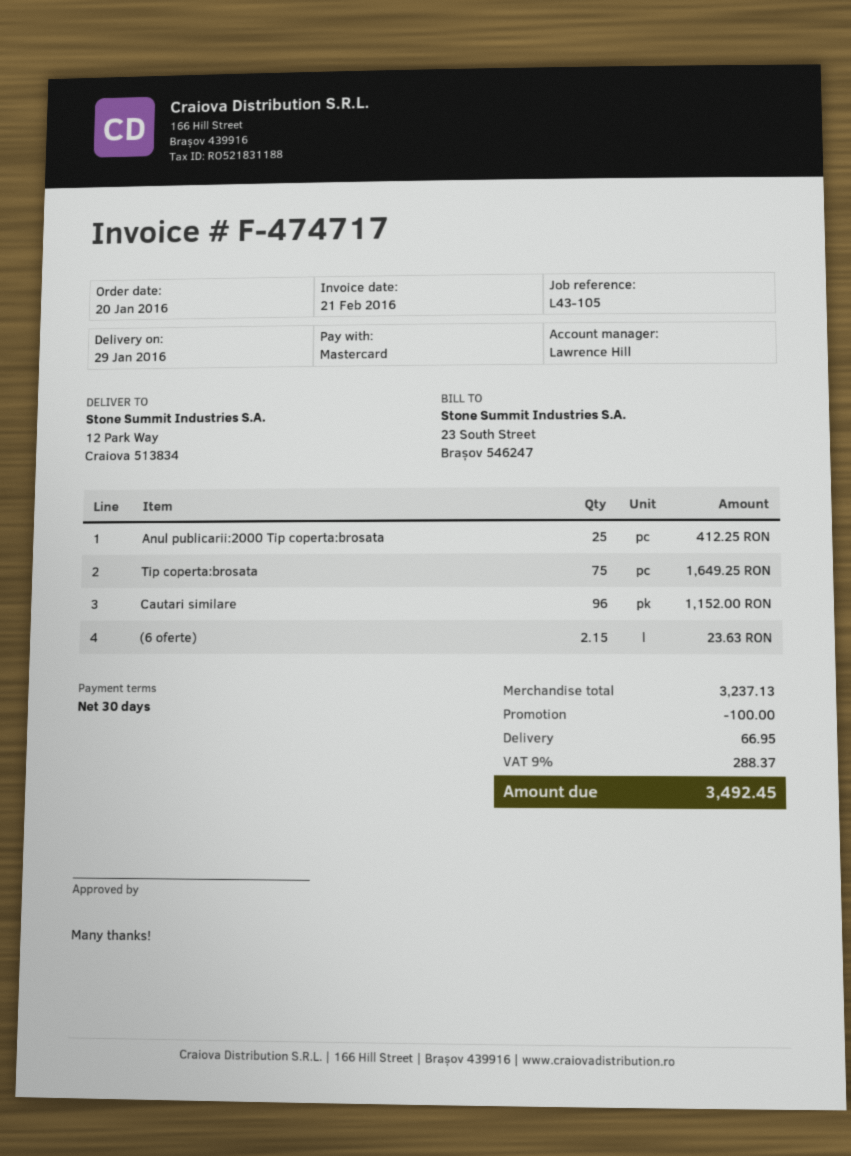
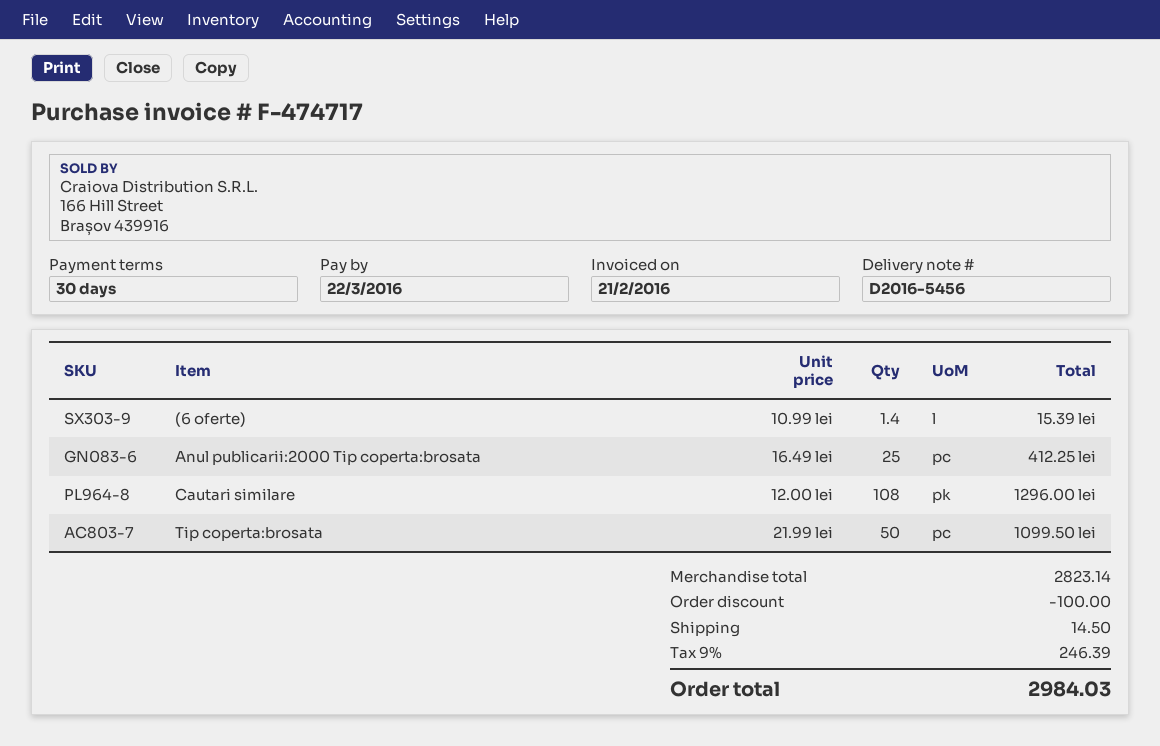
Tip coperta:brosata: 75 for 1649.25 -> 50 for 1099.50
Cautari similare: 96 for 1152.00 -> 108 for 1296.00
(6 oferte): 2.15 for 23.63 -> 1.4 for 15.39
subtotal: 3237.13 -> 2823.14
shipping: 66.95 -> 14.50
tax: 9% = 288.37 -> 9% = 246.39
total: 3492.45 -> 2984.03

